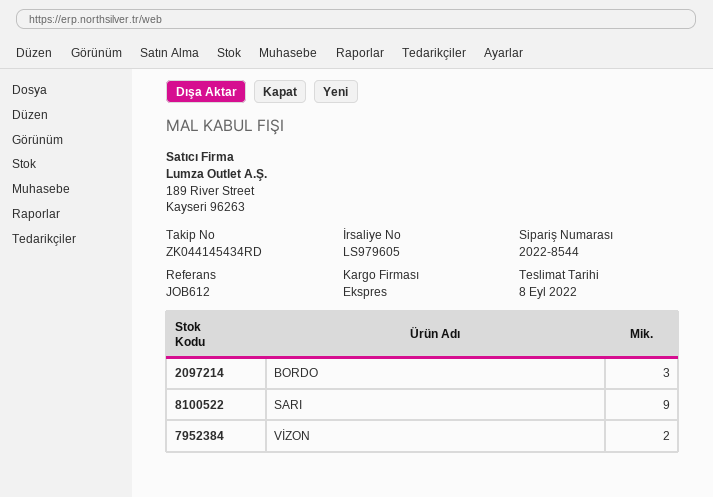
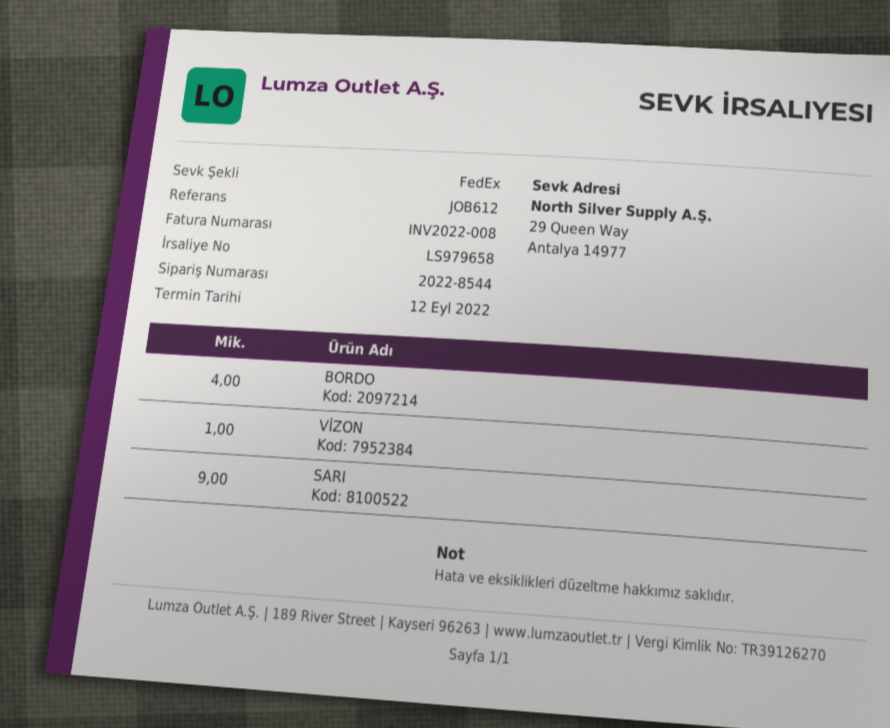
delivery note number: LS979605 -> LS979658
delivery date: 2022-09-08 -> 2022-09-12
shipping method: express -> FedEx
BORDO: 3 -> 4
VİZON: 2 -> 1

